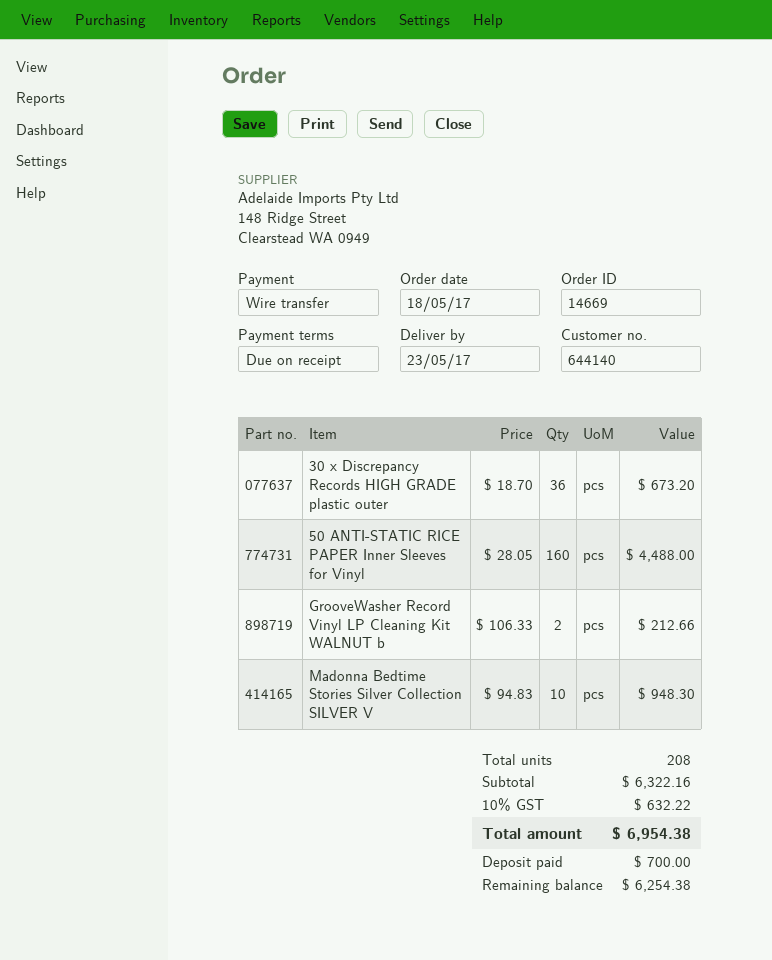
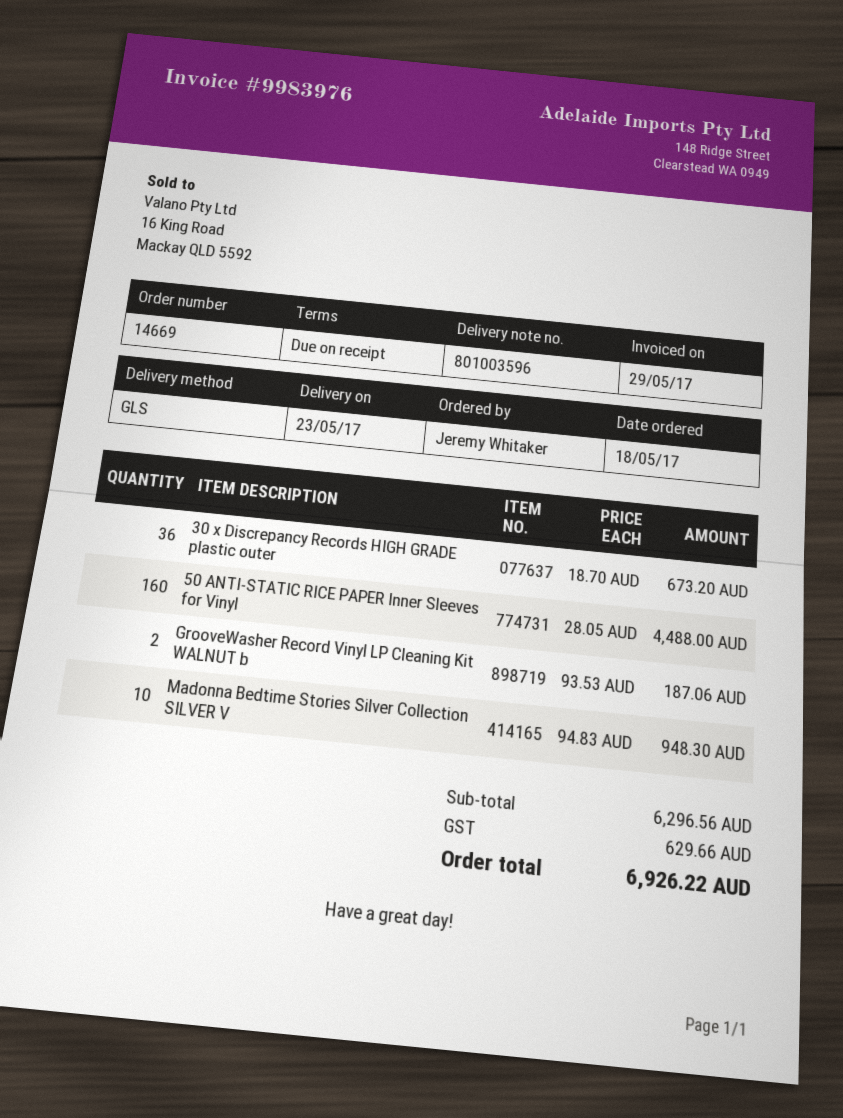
GrooveWasher Record Vinyl LP Cleaning Kit WALNUT b: 2 x 106.33 = 212.66 -> 2 x 93.53 = 187.06
subtotal: 6322.16 -> 6296.56
tax: 632.22 -> 629.66
total: 6954.38 -> 6926.22

